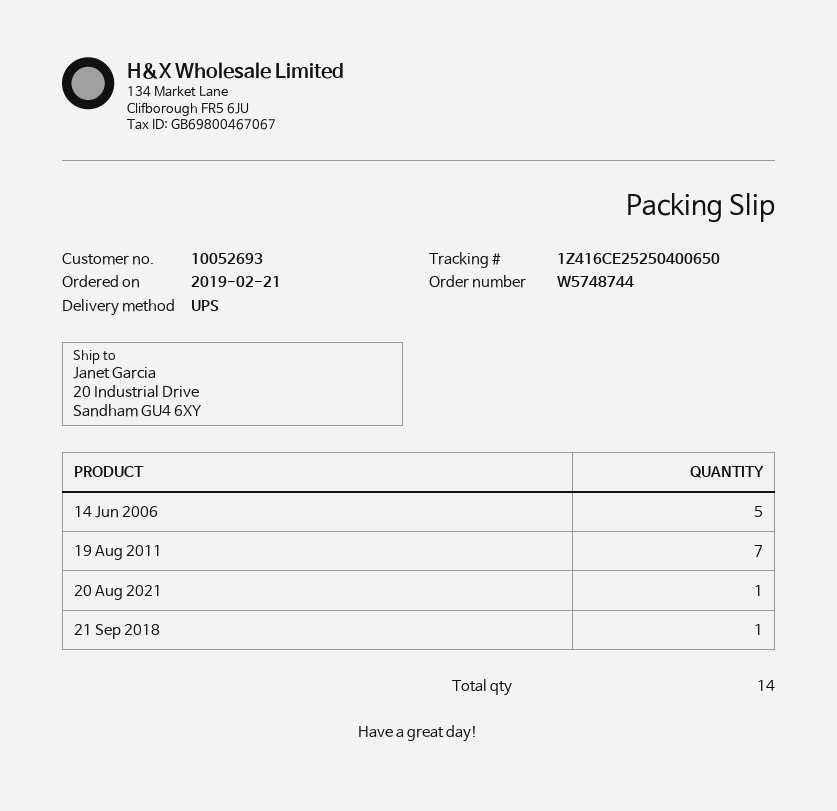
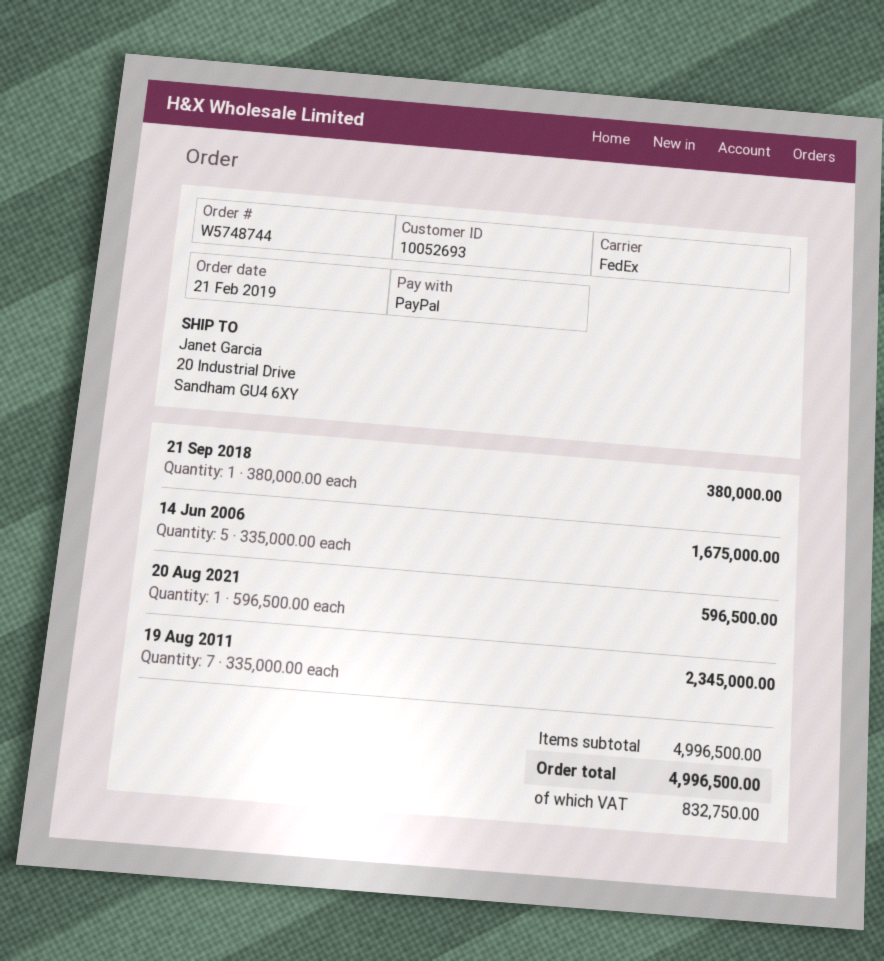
shipping method: UPS -> FedEx

